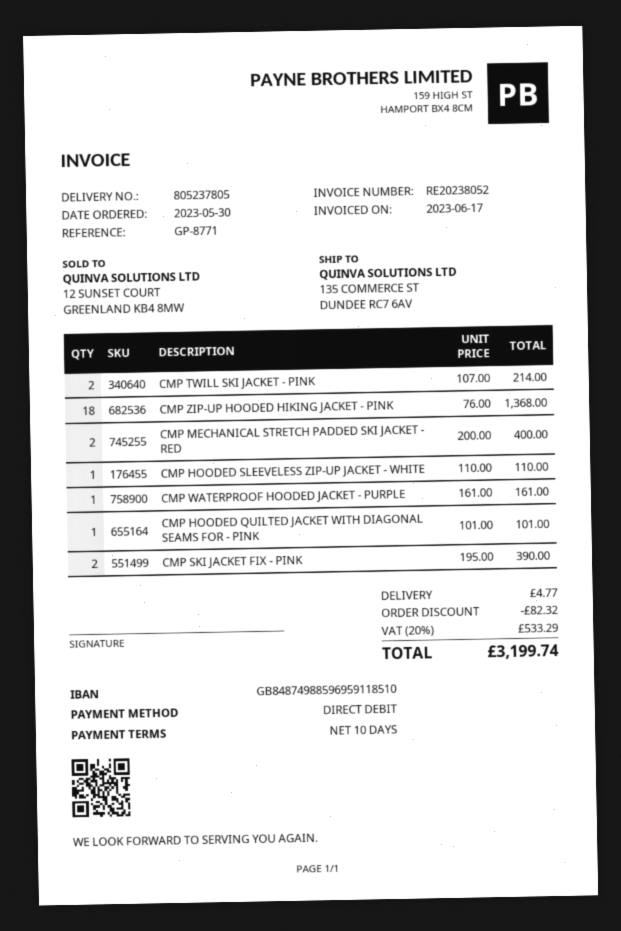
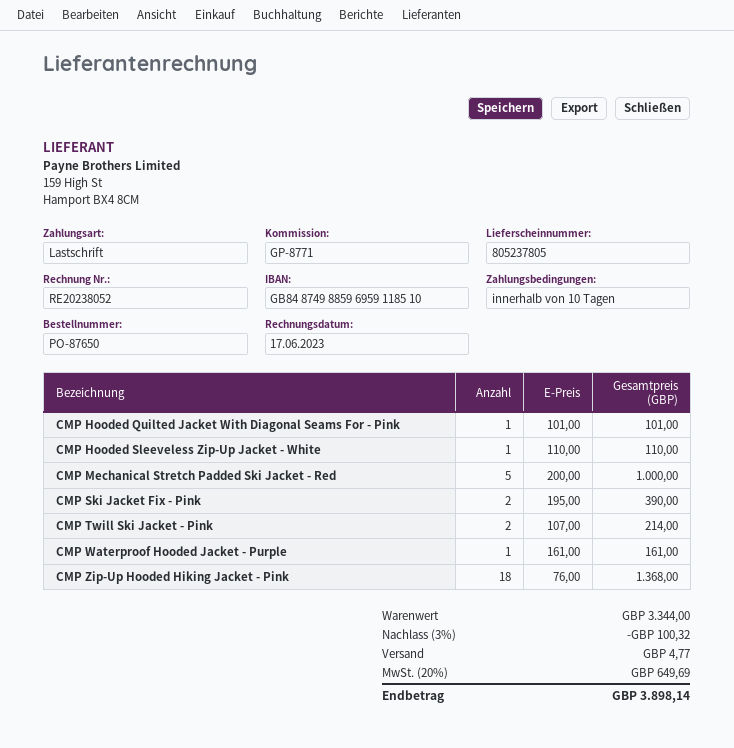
CMP MECHANICAL STRETCH PADDED SKI JACKET - RED: 2 x 200.00 = 400.00 -> 5 x 200.00 = 1000.00
discount: 82.32 -> 100.32
tax: 20% = 533.29 -> 20% = 649.69
total: 3199.74 -> 3898.14

